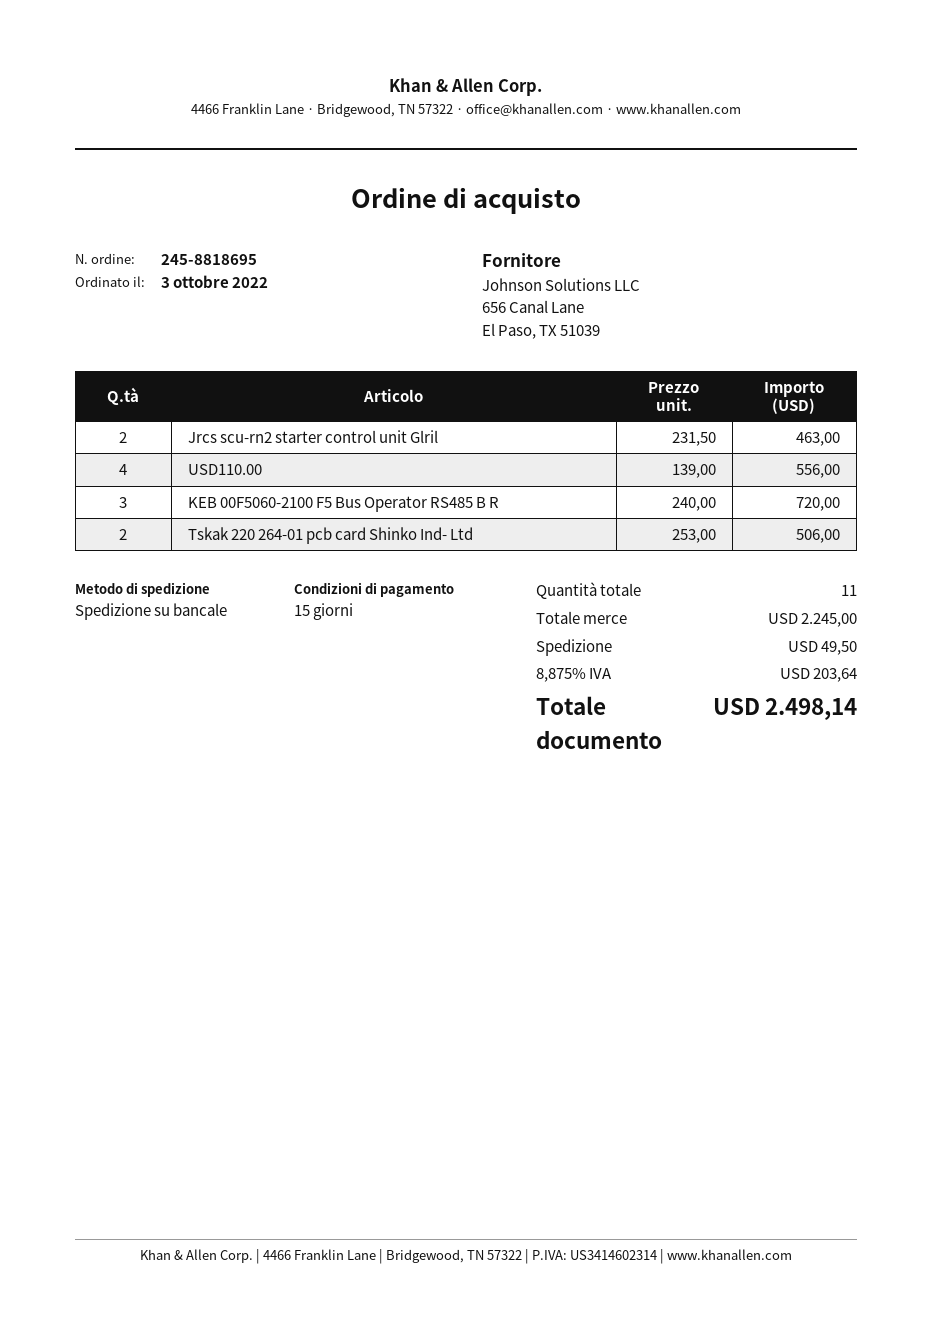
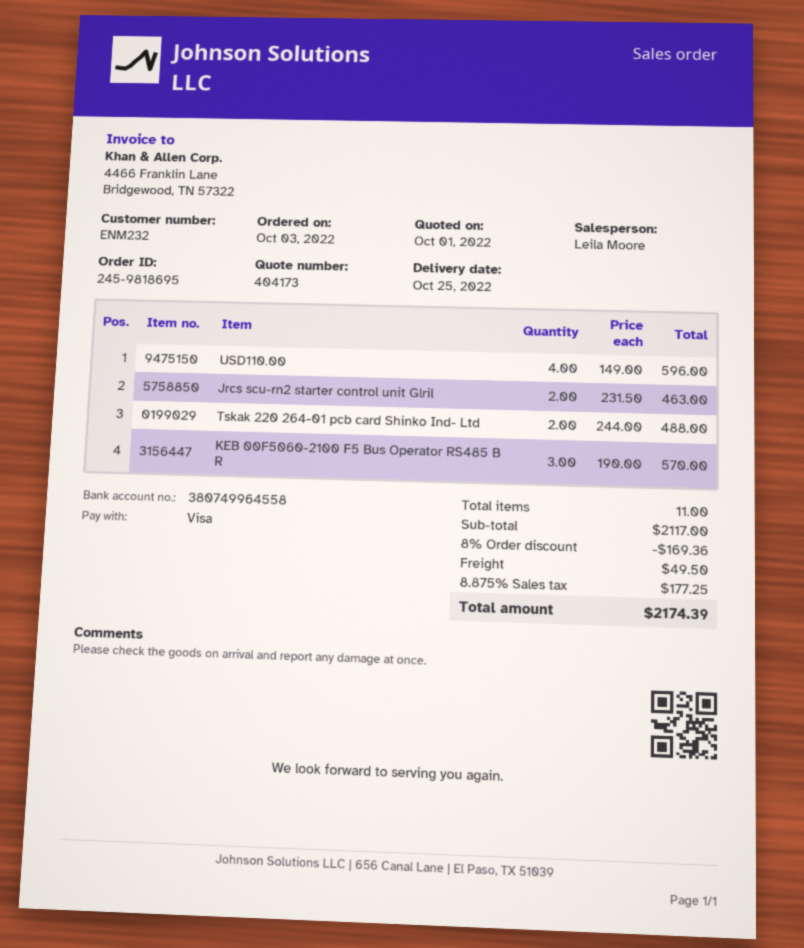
order number: 245-8818695 -> 245-9818695
USD110.00: 4 x 139.00 = 556.00 -> 4 x 149.00 = 596.00
KEB 00F5060-2100 F5 Bus Operator RS485 B R: 3 x 240.00 = 720.00 -> 3 x 190.00 = 570.00
Tskak 220 264-01 pcb card Shinko Ind- Ltd: 2 x 253.00 = 506.00 -> 2 x 244.00 = 488.00
subtotal: 2245.00 -> 2117.00
discount: none -> 8% = 169.36
tax: 8.875% = 203.64 -> 8.875% = 177.25
total: 2498.14 -> 2174.39

